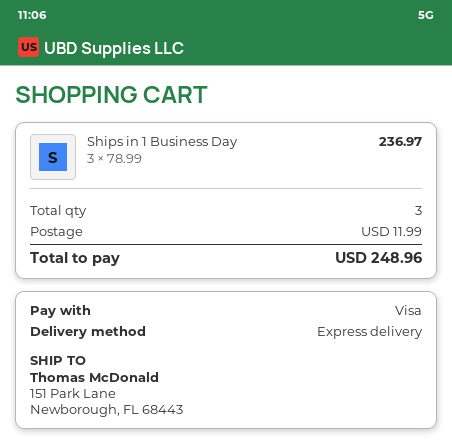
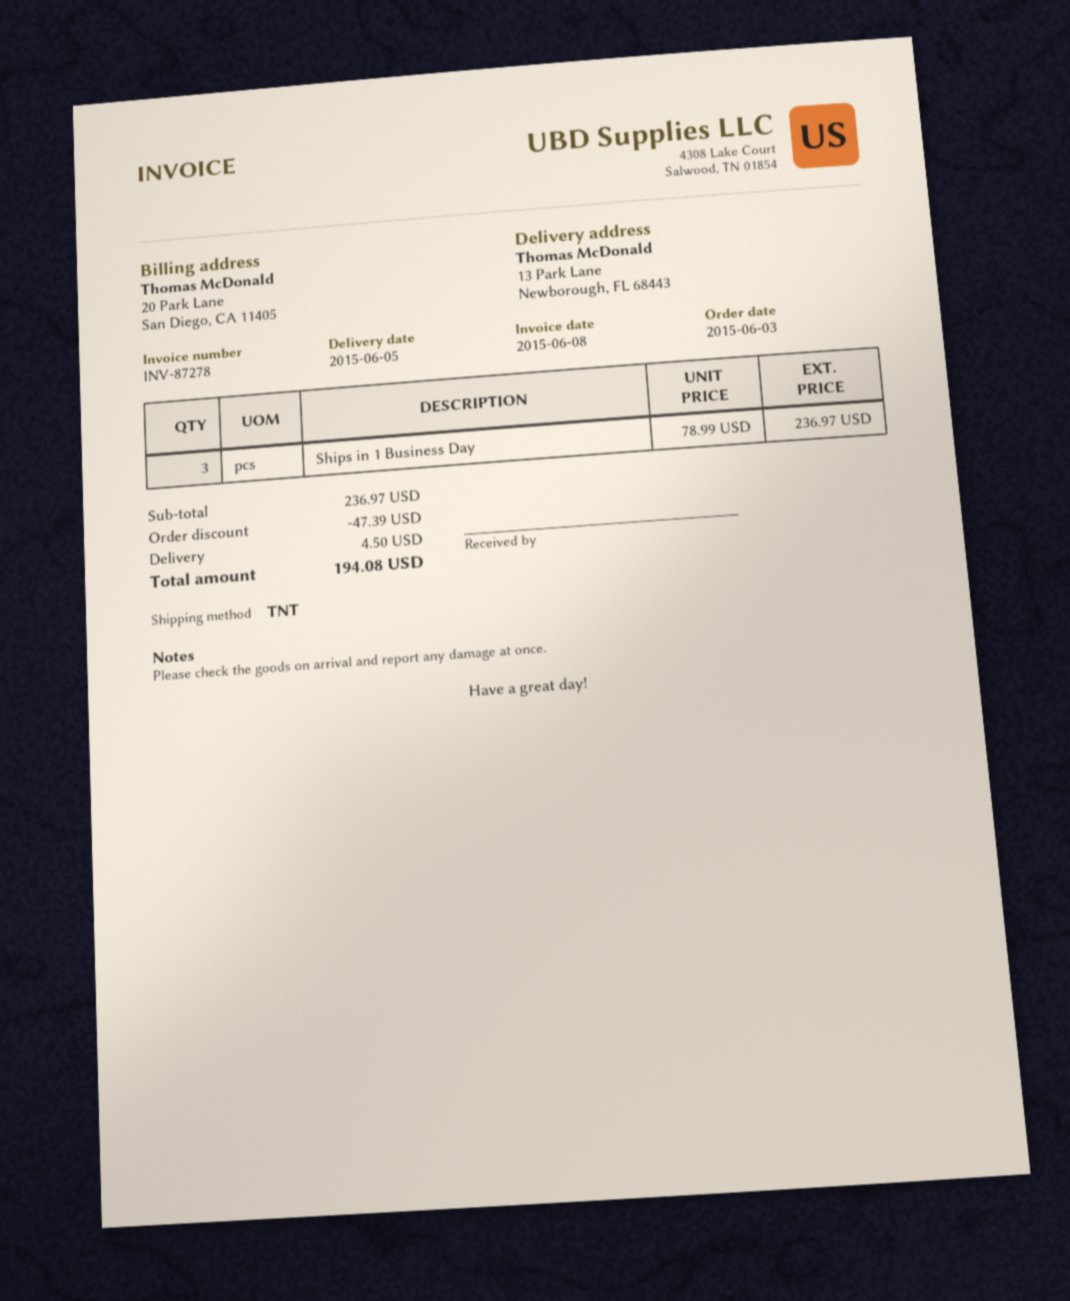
shipping method: express -> TNT
ship to: 151 Park Lane, Newborough, FL 68443 -> 13 Park Lane, Newborough, FL 68443
discount: none -> 47.39
shipping: 11.99 -> 4.50
total: 248.96 -> 194.08

